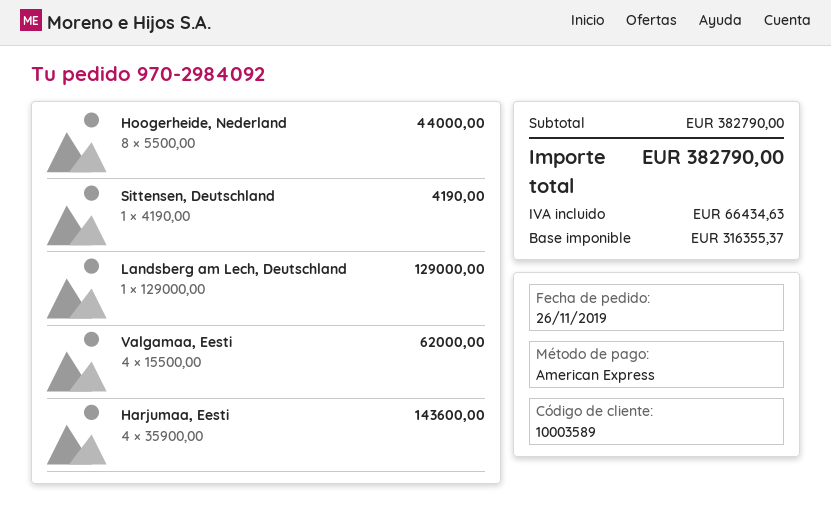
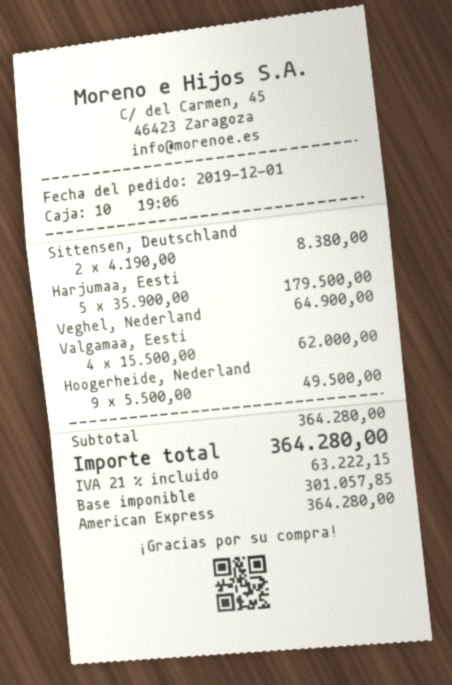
order date: 2019-11-26 -> 2019-12-01
Hoogerheide, Nederland: 8 x 5500.00 = 44000.00 -> 9 x 5500.00 = 49500.00
Sittensen, Deutschland: 1 x 4190.00 = 4190.00 -> 2 x 4190.00 = 8380.00
Landsberg am Lech, Deutschland: 1 x 129000.00 = 129000.00 -> none
Harjumaa, Eesti: 4 x 35900.00 = 143600.00 -> 5 x 35900.00 = 179500.00
Veghel, Nederland: none -> 1 x 64900.00 = 64900.00
subtotal: 382790.00 -> 364280.00
net: 316355.37 -> 301057.85
tax: 66434.63 -> 63222.15
total: 382790.00 -> 364280.00

